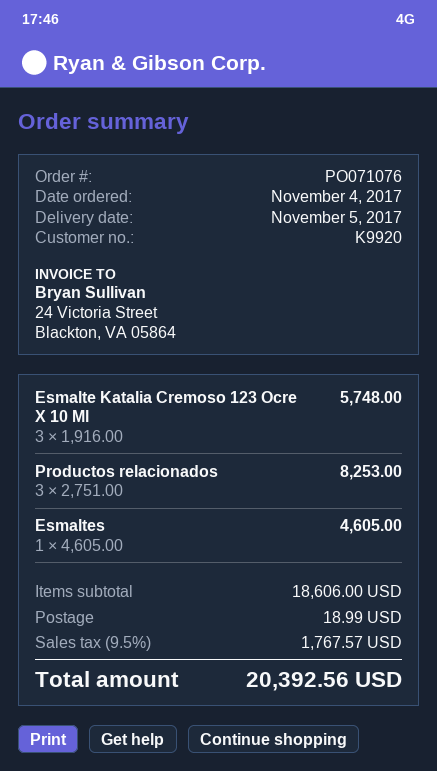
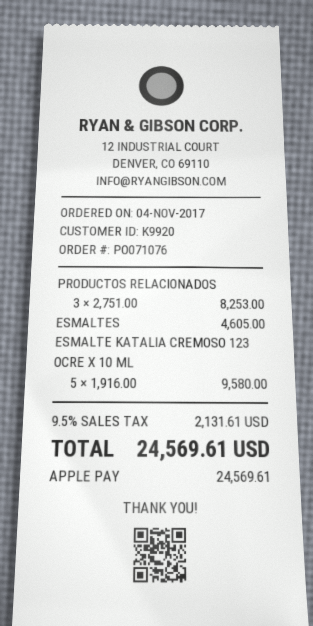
Esmalte Katalia Cremoso 123 Ocre X 10 Ml: 3 x 1916.00 = 5748.00 -> 5 x 1916.00 = 9580.00
shipping: 18.99 -> none
tax: 9.5% = 1767.57 -> 9.5% = 2131.61
total: 20392.56 -> 24569.61

